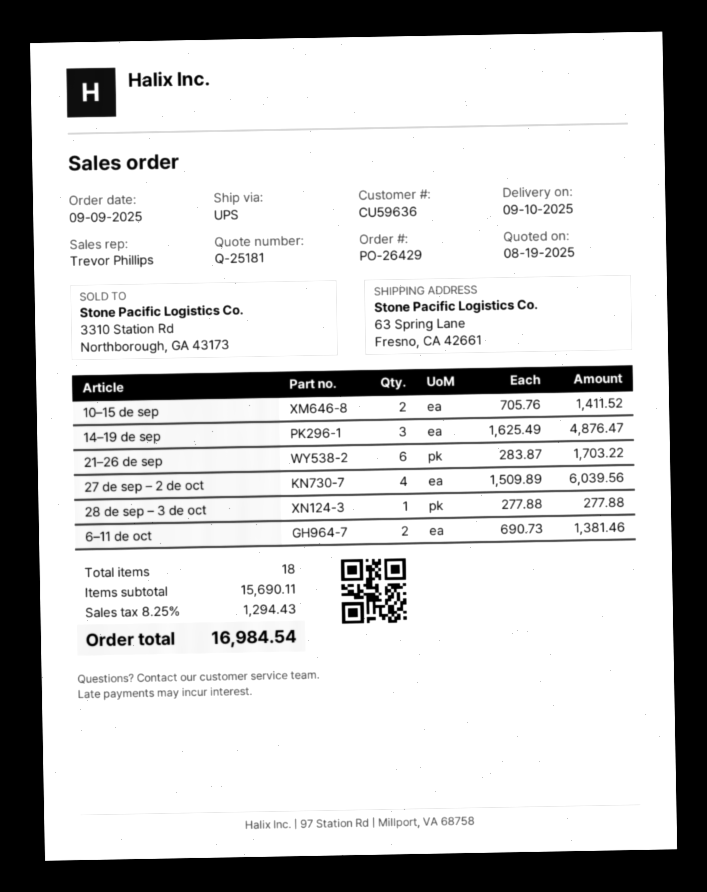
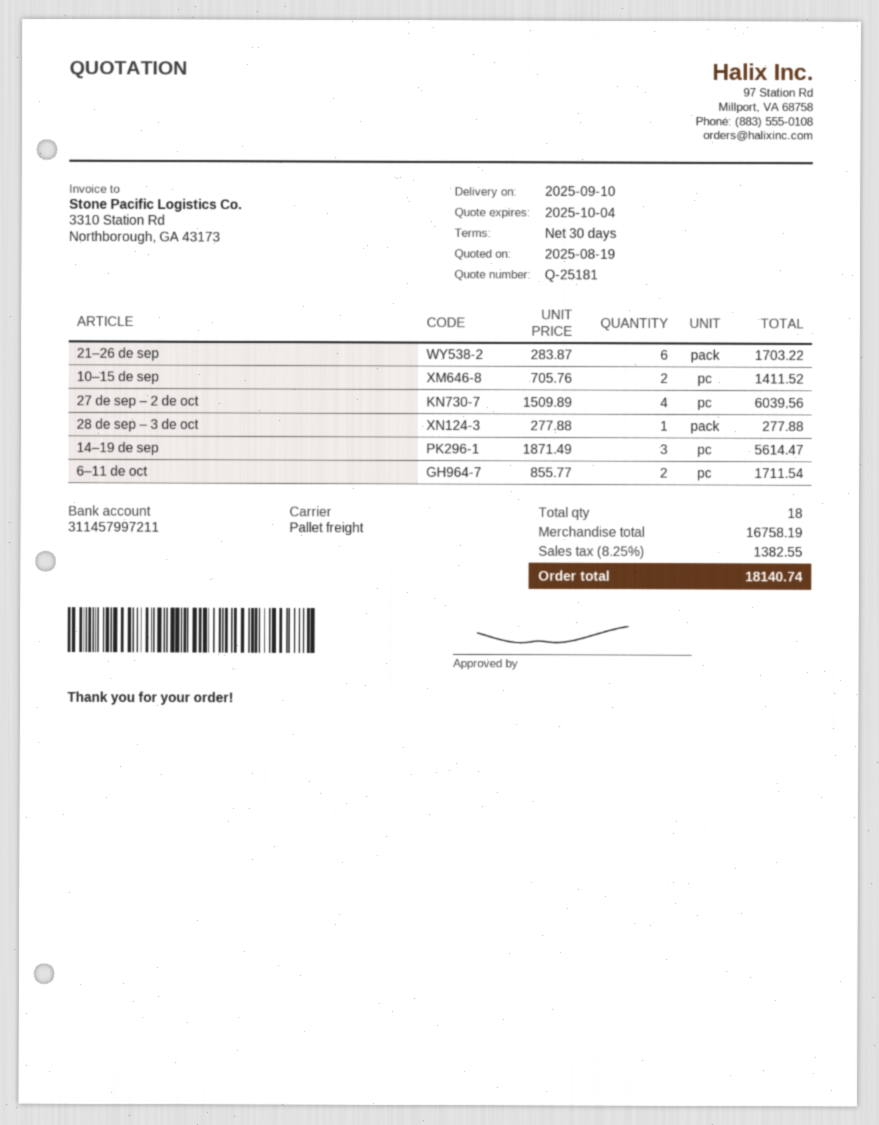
shipping method: UPS -> pallet freight
14–19 de sep: 3 x 1625.49 = 4876.47 -> 3 x 1871.49 = 5614.47
6–11 de oct: 2 x 690.73 = 1381.46 -> 2 x 855.77 = 1711.54
subtotal: 15690.11 -> 16758.19
tax: 8.25% = 1294.43 -> 8.25% = 1382.55
total: 16984.54 -> 18140.74

